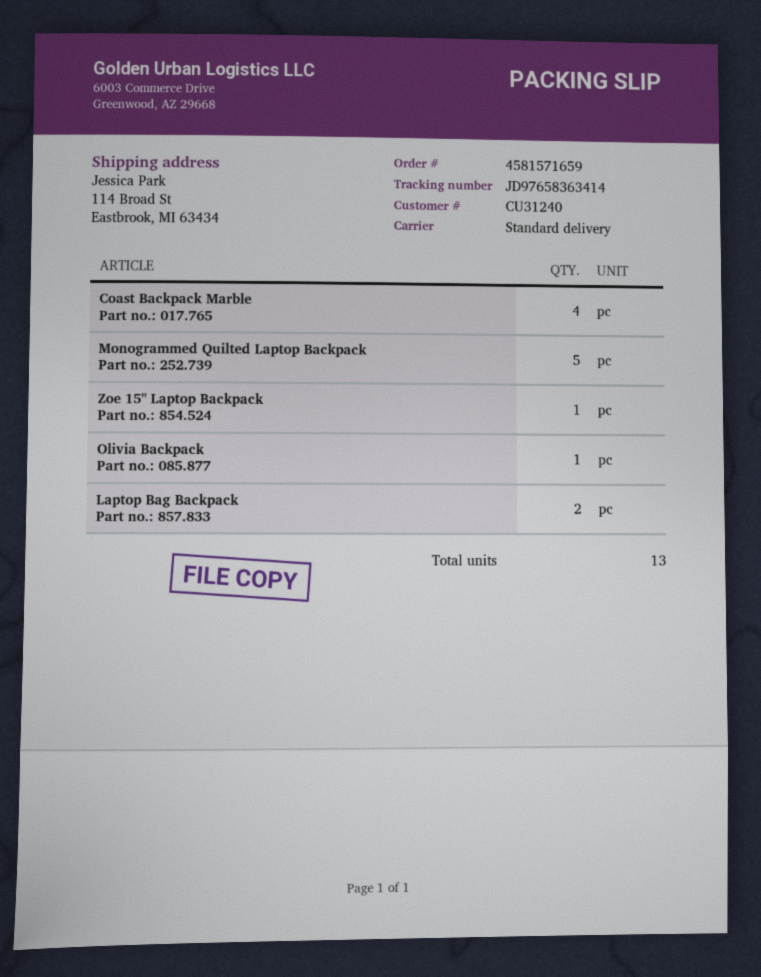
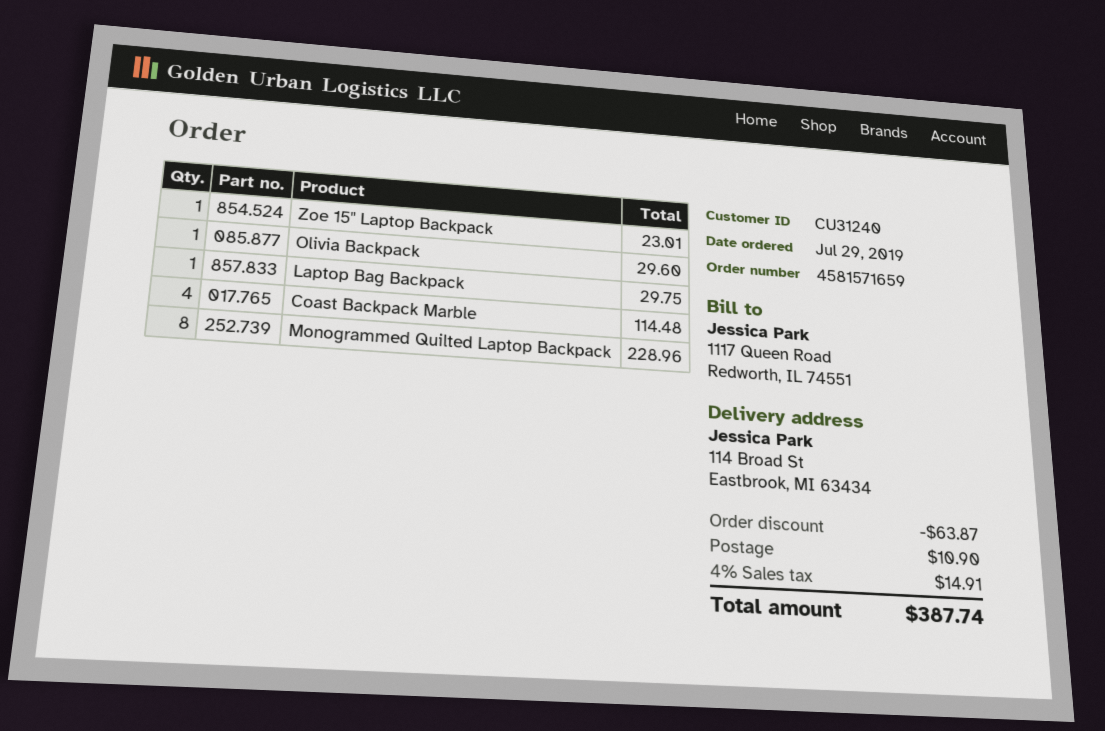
Monogrammed Quilted Laptop Backpack: 5 -> 8
Laptop Bag Backpack: 2 -> 1

